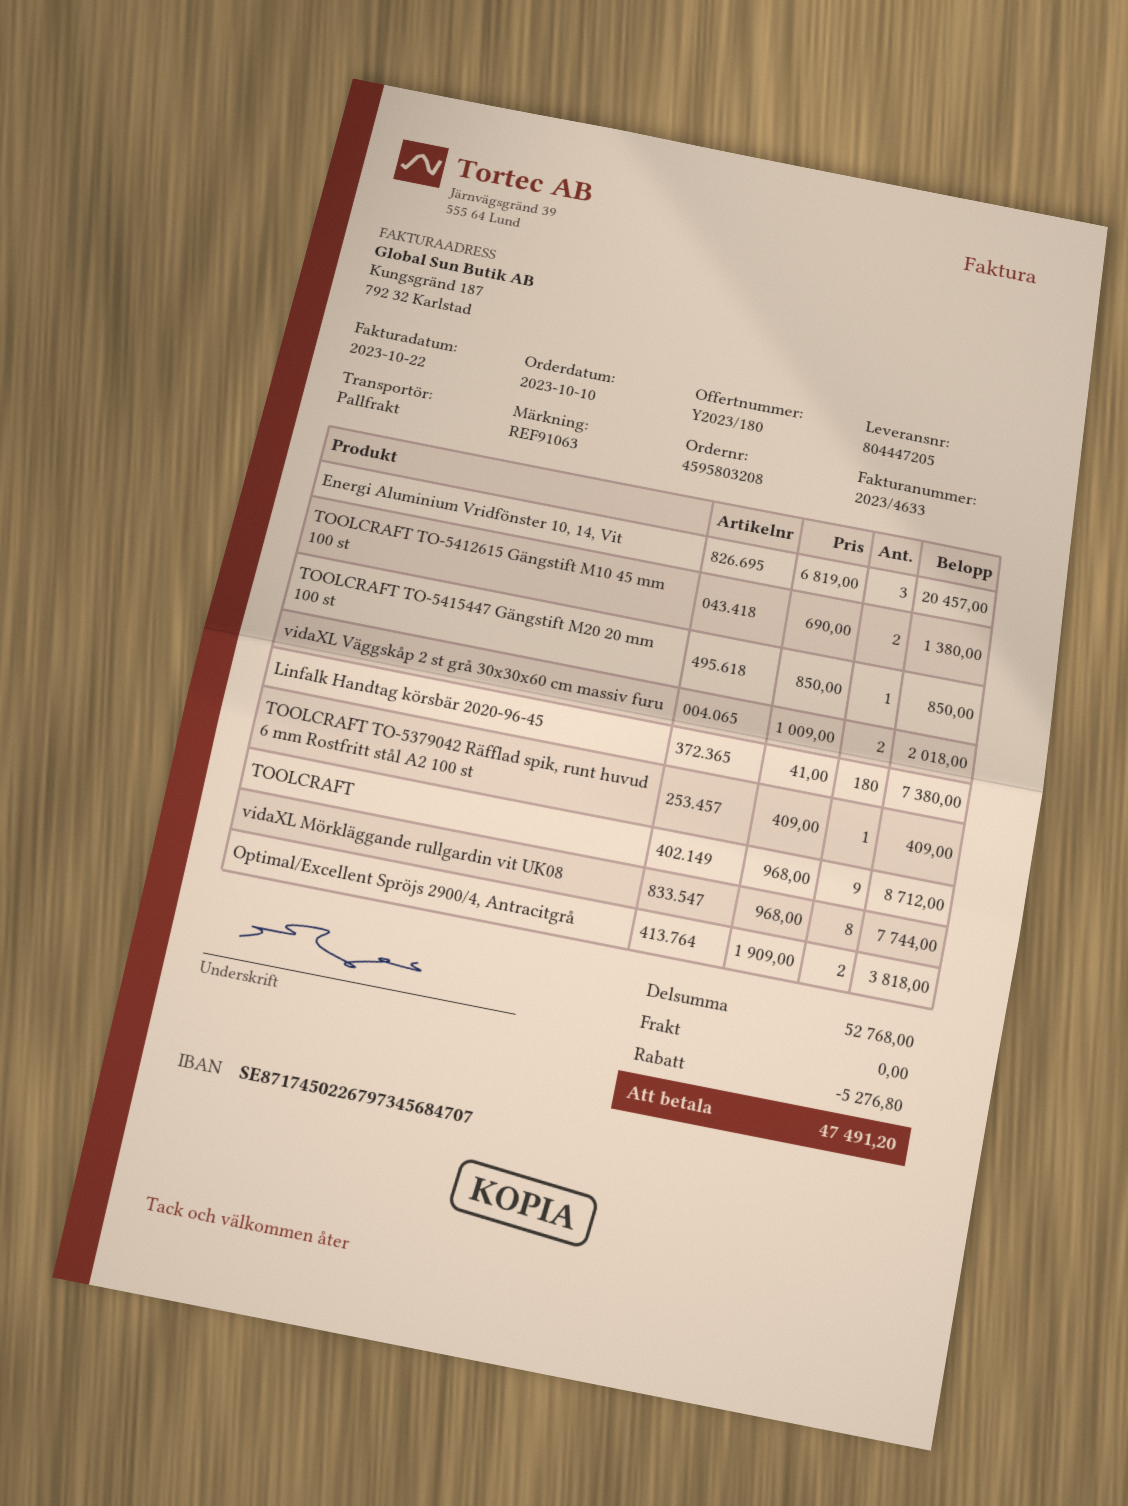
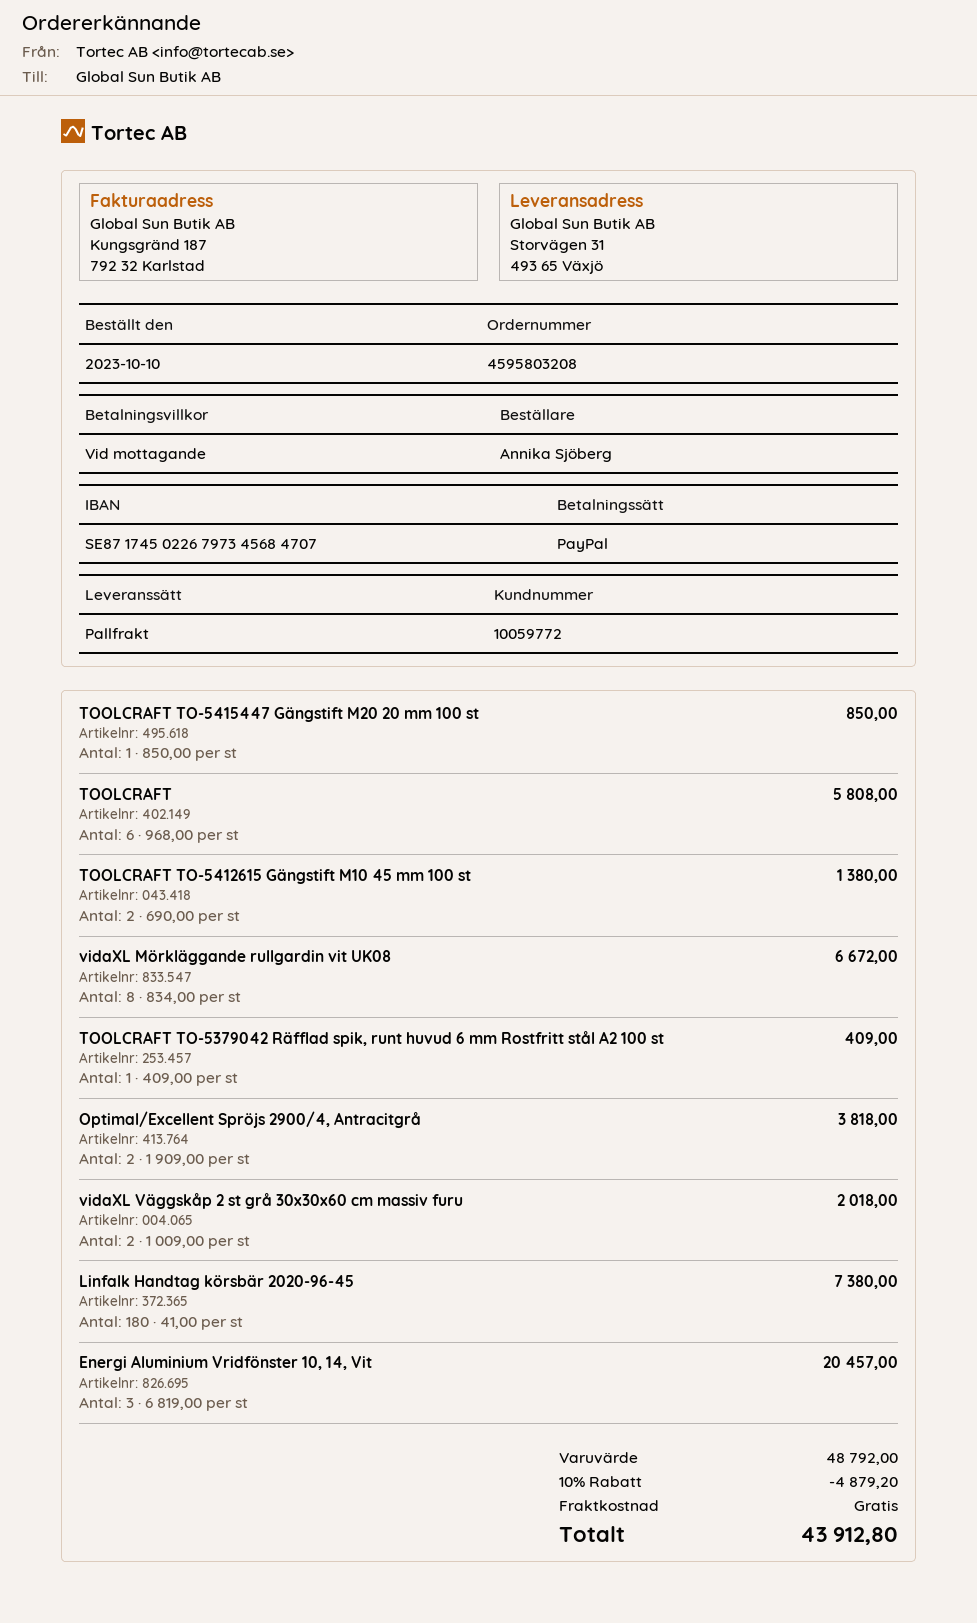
TOOLCRAFT: 9 x 968.00 = 8712.00 -> 6 x 968.00 = 5808.00
vidaXL Mörkläggande rullgardin vit UK08: 8 x 968.00 = 7744.00 -> 8 x 834.00 = 6672.00
subtotal: 52768.00 -> 48792.00
discount: 5276.80 -> 4879.20
total: 47491.20 -> 43912.80

